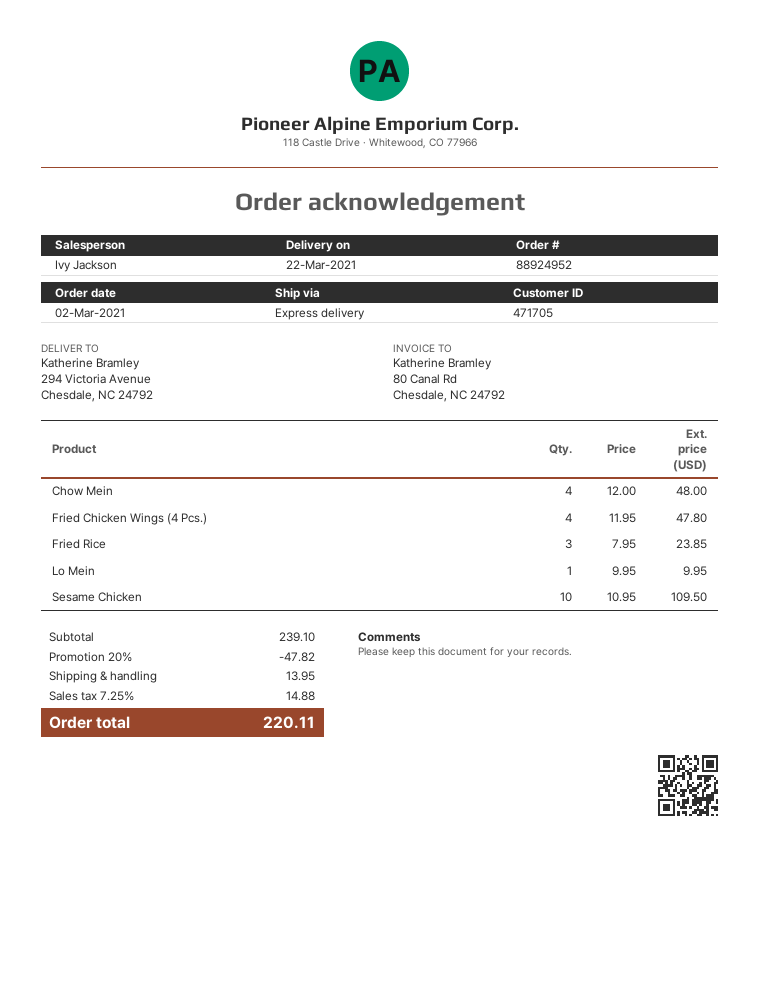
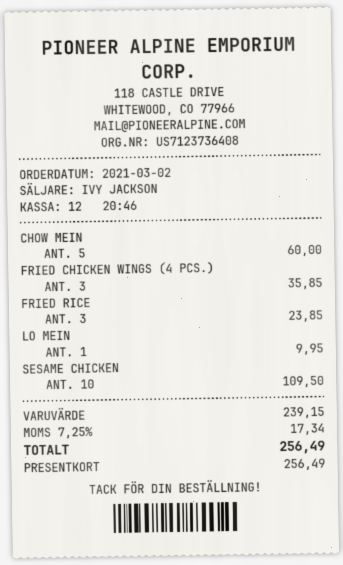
Chow Mein: 4 for 48.00 -> 5 for 60.00
Fried Chicken Wings (4 Pcs.): 4 for 47.80 -> 3 for 35.85
subtotal: 239.10 -> 239.15
discount: 20% = 47.82 -> none
shipping: 13.95 -> none
tax: 7.25% = 14.88 -> 7.25% = 17.34
total: 220.11 -> 256.49

